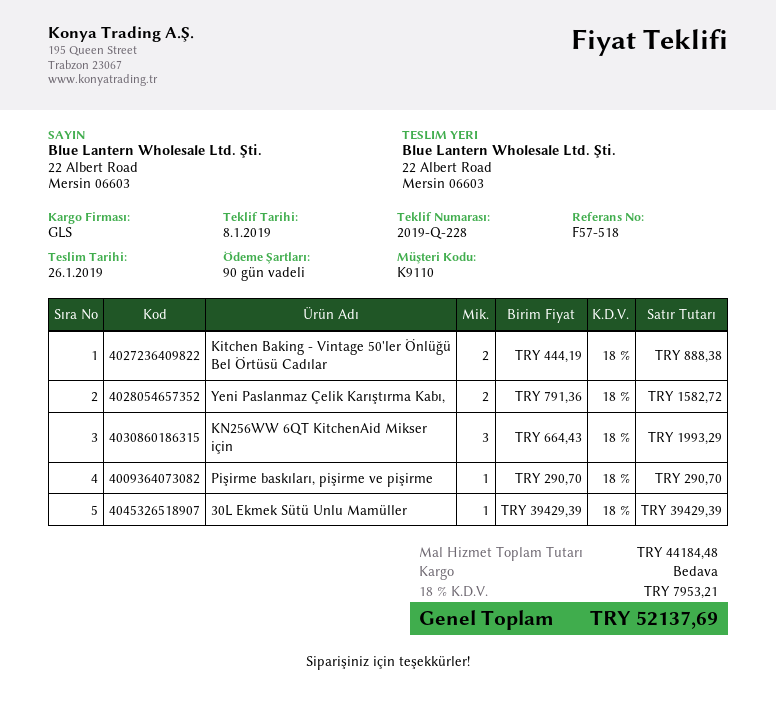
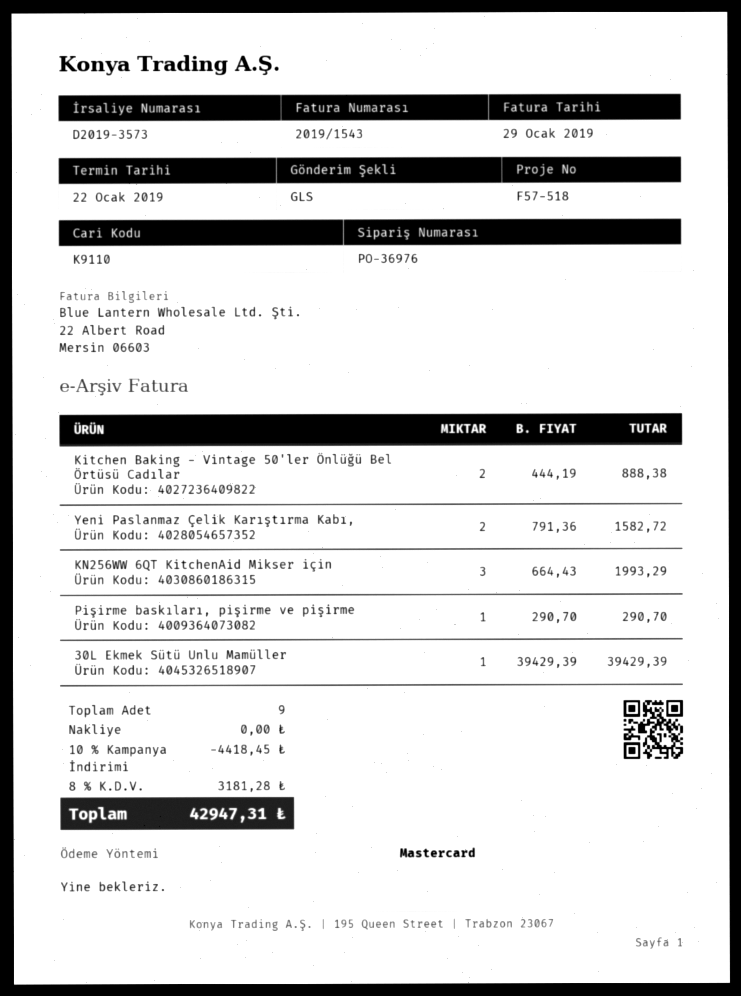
delivery date: 2019-01-26 -> 2019-01-22
discount: none -> 10% = 4418.45
tax: 18% = 7953.21 -> 8% = 3181.28
total: 52137.69 -> 42947.31

